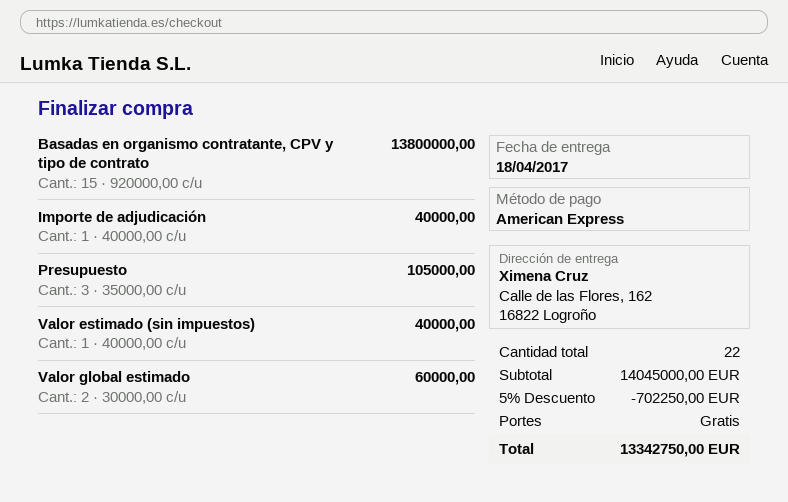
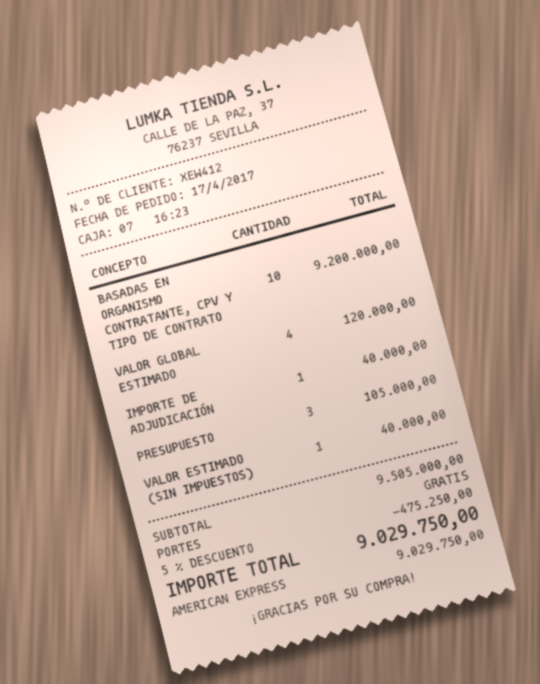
Basadas en organismo contratante, CPV y tipo de contrato: 15 for 13800000.00 -> 10 for 9200000.00
Valor global estimado: 2 for 60000.00 -> 4 for 120000.00
subtotal: 14045000.00 -> 9505000.00
discount: 5% = 702250.00 -> 5% = 475250.00
total: 13342750.00 -> 9029750.00

